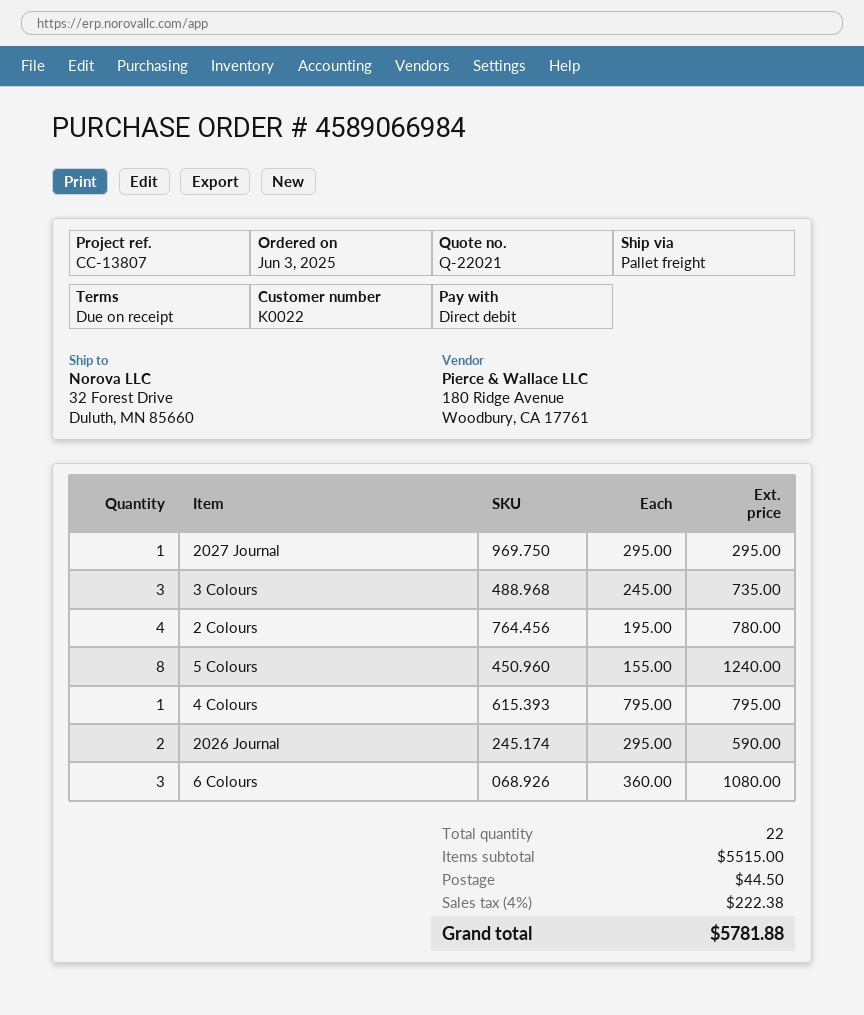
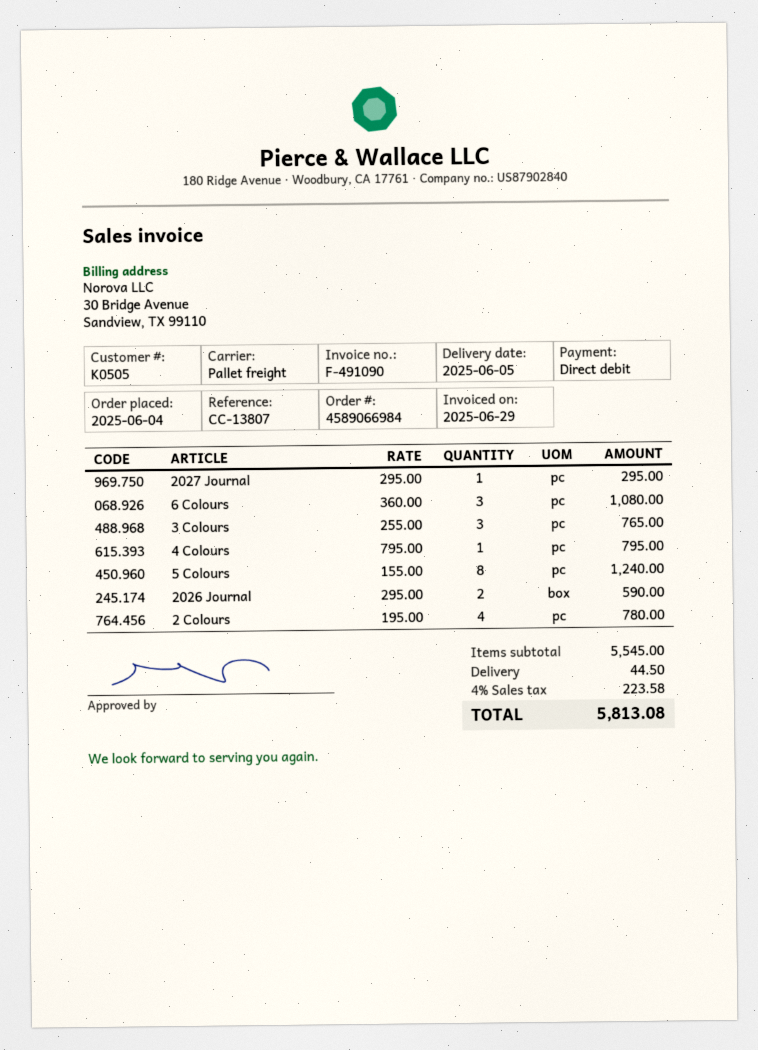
order date: 2025-06-03 -> 2025-06-04
customer number: K0022 -> K0505
3 Colours: 3 x 245.00 = 735.00 -> 3 x 255.00 = 765.00
subtotal: 5515.00 -> 5545.00
tax: 4% = 222.38 -> 4% = 223.58
total: 5781.88 -> 5813.08

